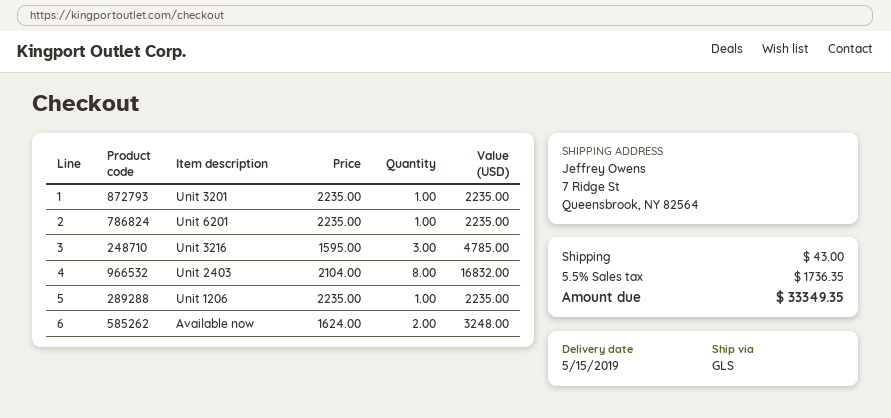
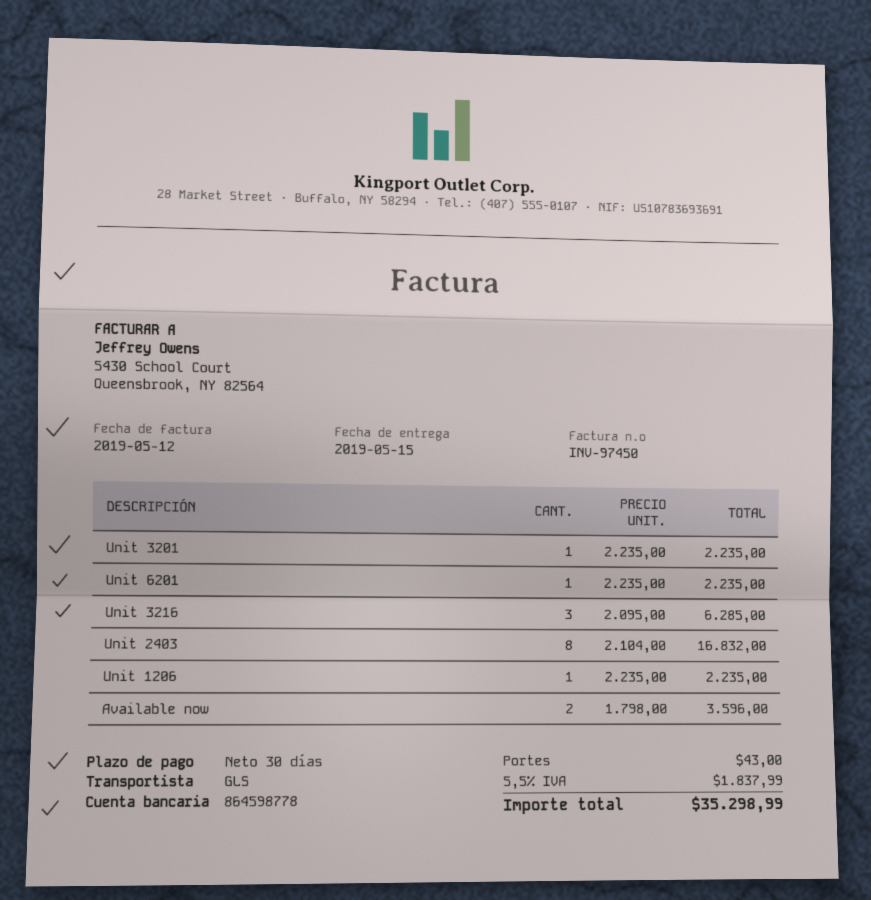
Unit 3216: 3 x 1595.00 = 4785.00 -> 3 x 2095.00 = 6285.00
Available now: 2 x 1624.00 = 3248.00 -> 2 x 1798.00 = 3596.00
tax: 5.5% = 1736.35 -> 5.5% = 1837.99
total: 33349.35 -> 35298.99

